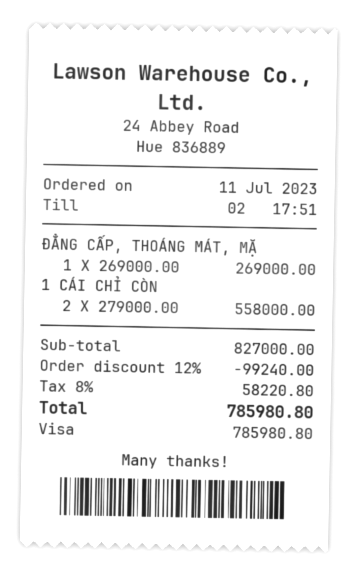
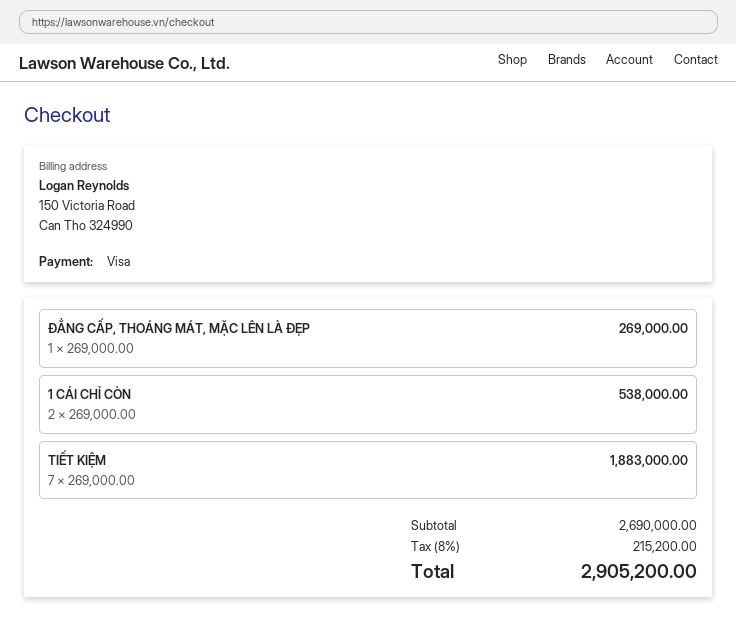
1 CÁI CHỈ CÒN: 2 x 279000.00 = 558000.00 -> 2 x 269000.00 = 538000.00
TIẾT KIỆM: none -> 7 x 269000.00 = 1883000.00
subtotal: 827000.00 -> 2690000.00
discount: 12% = 99240.00 -> none
tax: 8% = 58220.80 -> 8% = 215200.00
total: 785980.80 -> 2905200.00

